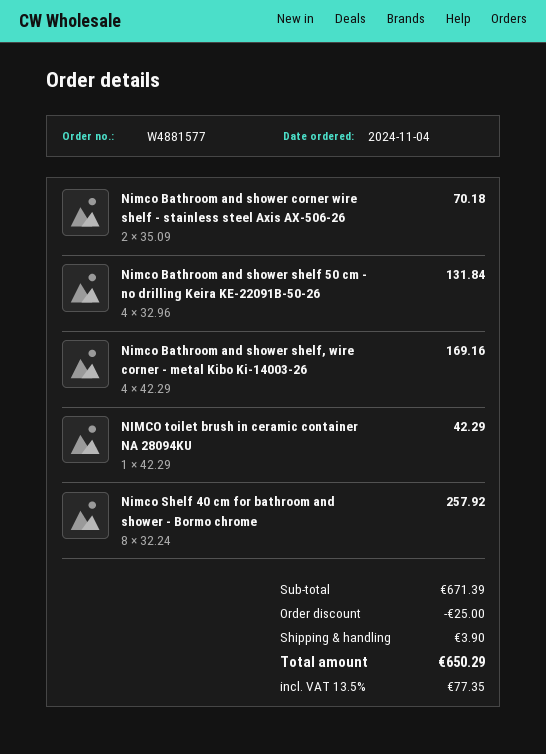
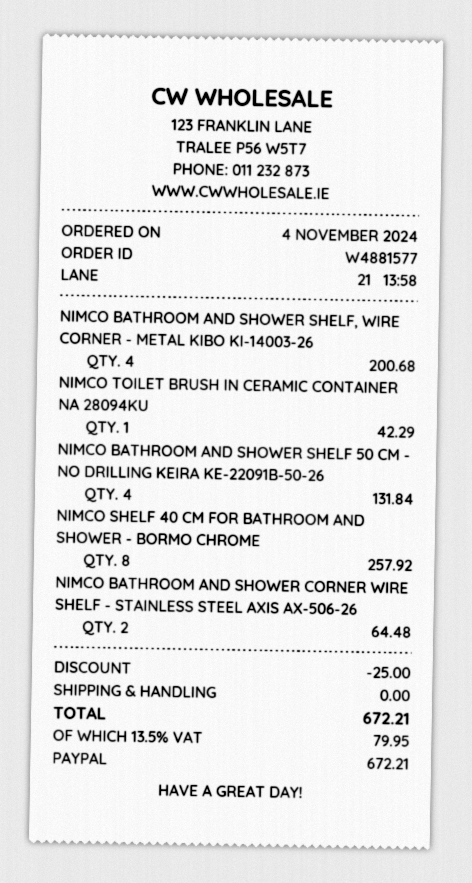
Nimco Bathroom and shower corner wire shelf - stainless steel Axis AX-506-26: 2 for 70.18 -> 2 for 64.48
Nimco Bathroom and shower shelf, wire corner - metal Kibo Ki-14003-26: 4 for 169.16 -> 4 for 200.68
shipping: 3.90 -> 0.00
tax: 13.5% = 77.35 -> 13.5% = 79.95
total: 650.29 -> 672.21

